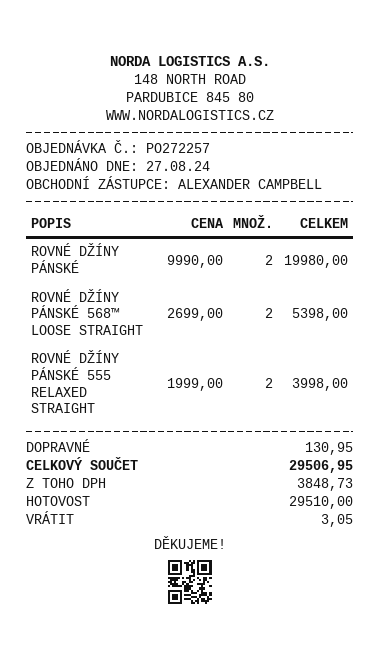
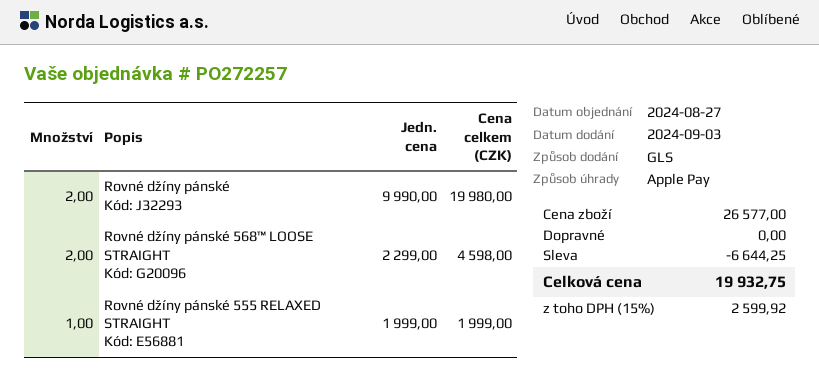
payment method: cash -> Apple Pay
ROVNÉ DŽÍNY PÁNSKÉ 568™ LOOSE STRAIGHT: 2 x 2699.00 = 5398.00 -> 2 x 2299.00 = 4598.00
ROVNÉ DŽÍNY PÁNSKÉ 555 RELAXED STRAIGHT: 2 x 1999.00 = 3998.00 -> 1 x 1999.00 = 1999.00
discount: none -> 6644.25
shipping: 130.95 -> 0.00
tax: 3848.73 -> 2599.92
total: 29506.95 -> 19932.75

